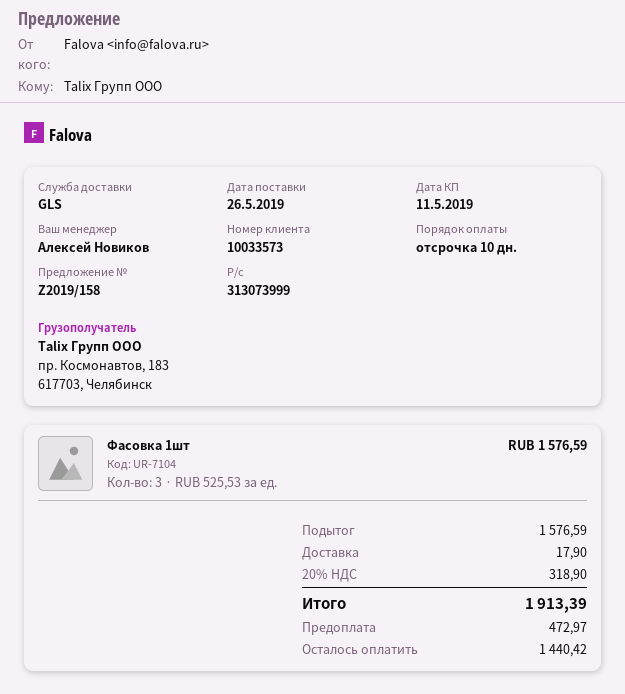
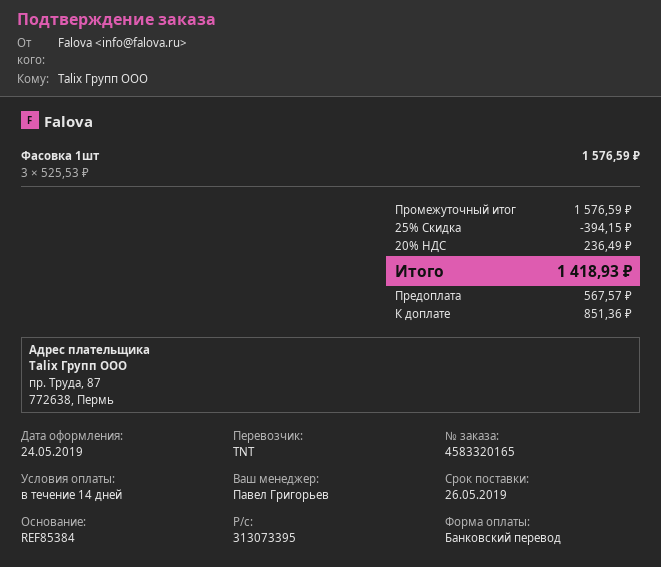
payment terms: 10 days -> 14 days
sales rep: Алексей Новиков -> Павел Григорьев
bank account: 313073999 -> 313073395
shipping method: GLS -> TNT
discount: none -> 25% = 394.15
shipping: 17.90 -> none
tax: 20% = 318.90 -> 20% = 236.49
total: 1913.39 -> 1418.93
deposit: 472.97 -> 567.57
balance: 1440.42 -> 851.36

